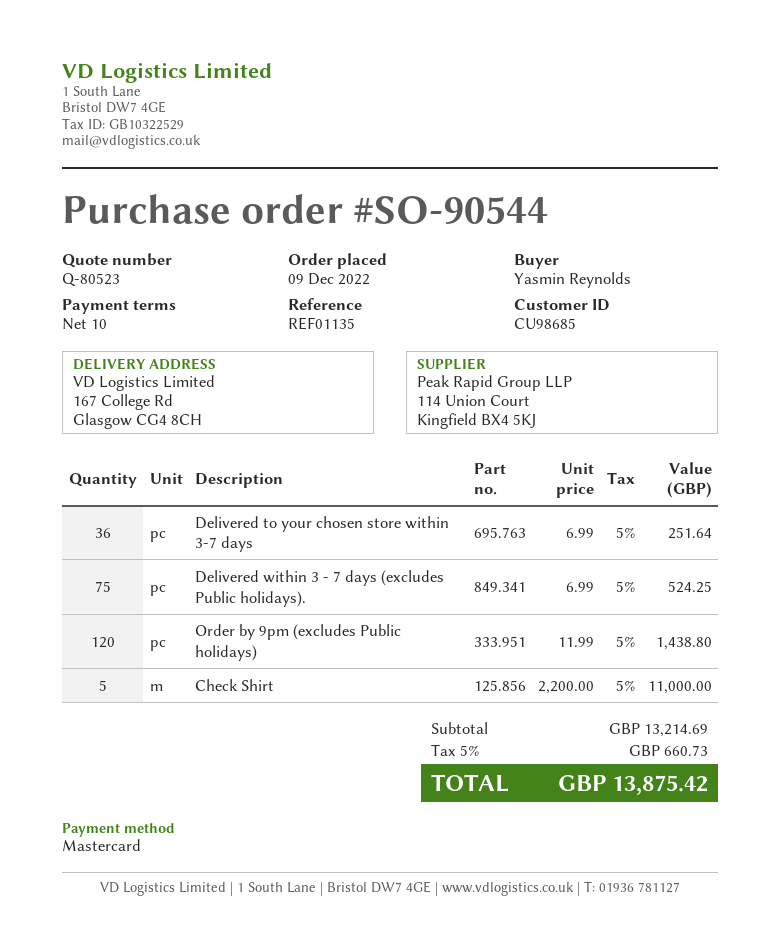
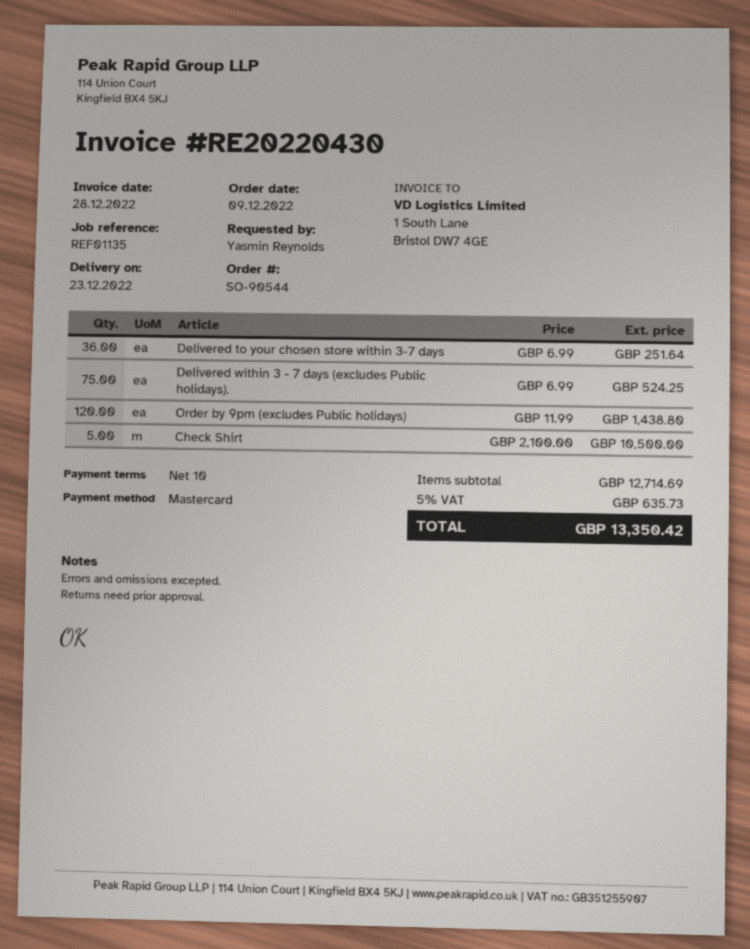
Check Shirt: 5 x 2200.00 = 11000.00 -> 5 x 2100.00 = 10500.00
subtotal: 13214.69 -> 12714.69
tax: 5% = 660.73 -> 5% = 635.73
total: 13875.42 -> 13350.42

